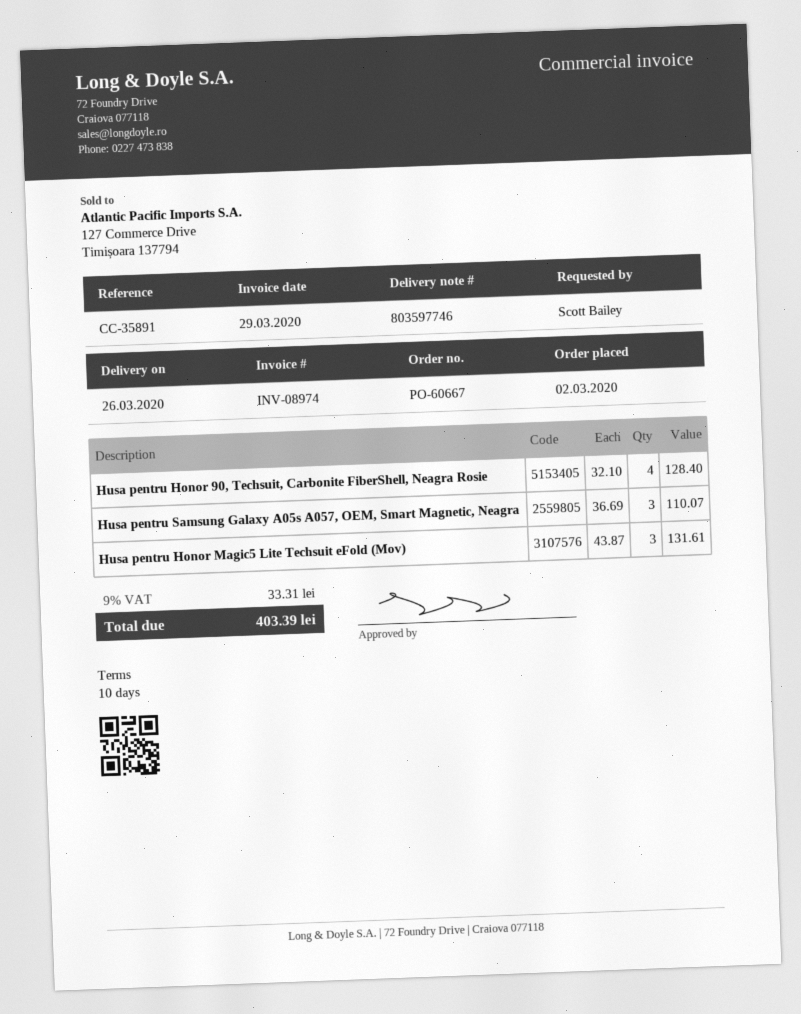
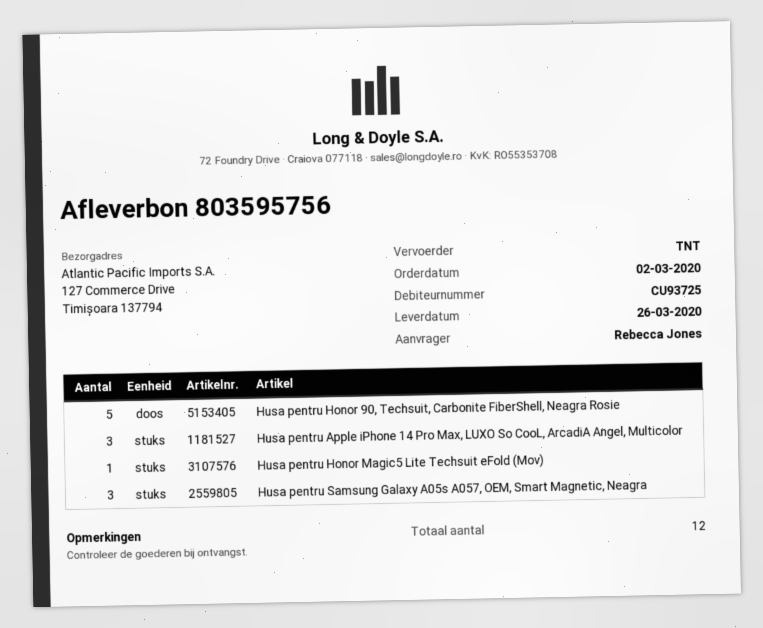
delivery note number: 803597746 -> 803595756
ordered by: Scott Bailey -> Rebecca Jones
Husa pentru Honor 90, Techsuit, Carbonite FiberShell, Neagra Rosie: 4 -> 5
Husa pentru Honor Magic5 Lite Techsuit eFold (Mov): 3 -> 1
Husa pentru Apple iPhone 14 Pro Max, LUXO So CooL, ArcadiA Angel, Multicolor: none -> 3

